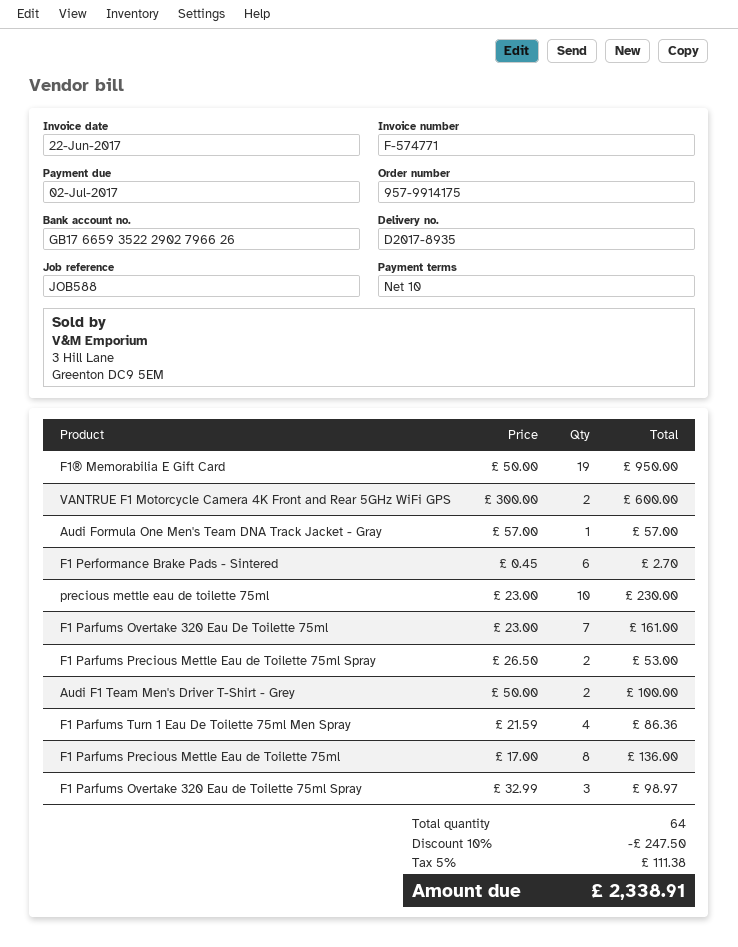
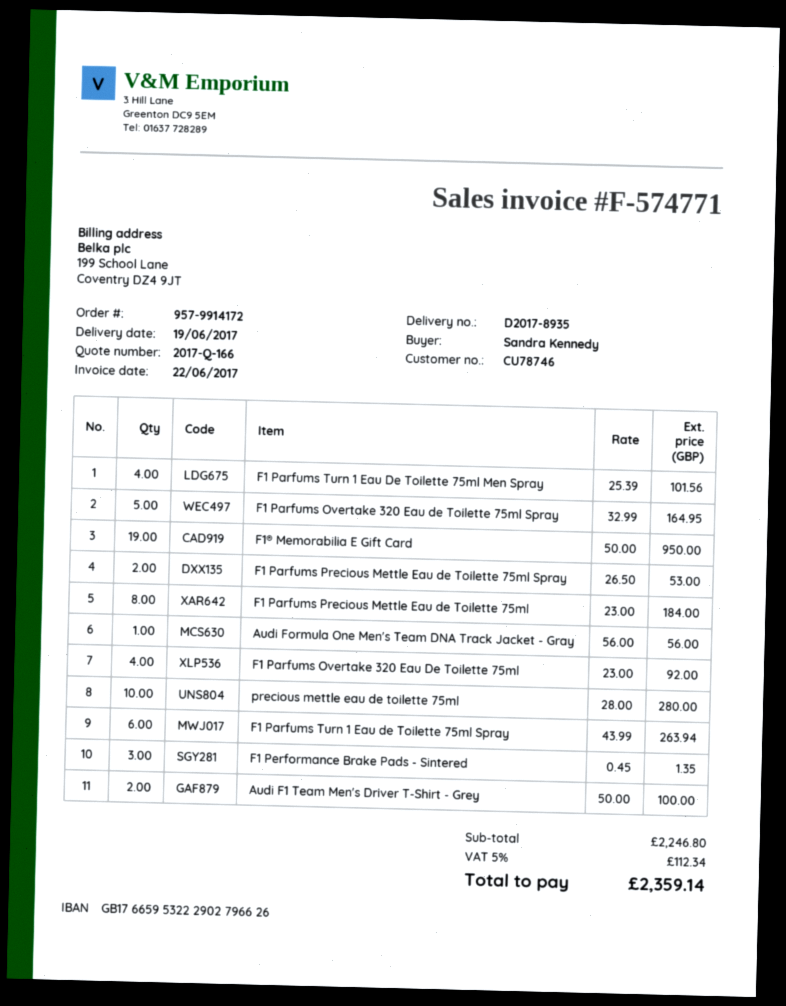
order number: 957-9914175 -> 957-9914172
bank account: GB17665935222902796626 -> GB17665953222902796626
VANTRUE F1 Motorcycle Camera 4K Front and Rear 5GHz WiFi GPS: 2 x 300.00 = 600.00 -> none
Audi Formula One Men's Team DNA Track Jacket - Gray: 1 x 57.00 = 57.00 -> 1 x 56.00 = 56.00
F1 Performance Brake Pads - Sintered: 6 x 0.45 = 2.70 -> 3 x 0.45 = 1.35
precious mettle eau de toilette 75ml: 10 x 23.00 = 230.00 -> 10 x 28.00 = 280.00
F1 Parfums Overtake 320 Eau De Toilette 75ml: 7 x 23.00 = 161.00 -> 4 x 23.00 = 92.00
F1 Parfums Turn 1 Eau De Toilette 75ml Men Spray: 4 x 21.59 = 86.36 -> 4 x 25.39 = 101.56
F1 Parfums Precious Mettle Eau de Toilette 75ml: 8 x 17.00 = 136.00 -> 8 x 23.00 = 184.00
F1 Parfums Overtake 320 Eau de Toilette 75ml Spray: 3 x 32.99 = 98.97 -> 5 x 32.99 = 164.95
F1 Parfums Turn 1 Eau de Toilette 75ml Spray: none -> 6 x 43.99 = 263.94
discount: 10% = 247.50 -> none
tax: 5% = 111.38 -> 5% = 112.34
total: 2338.91 -> 2359.14

